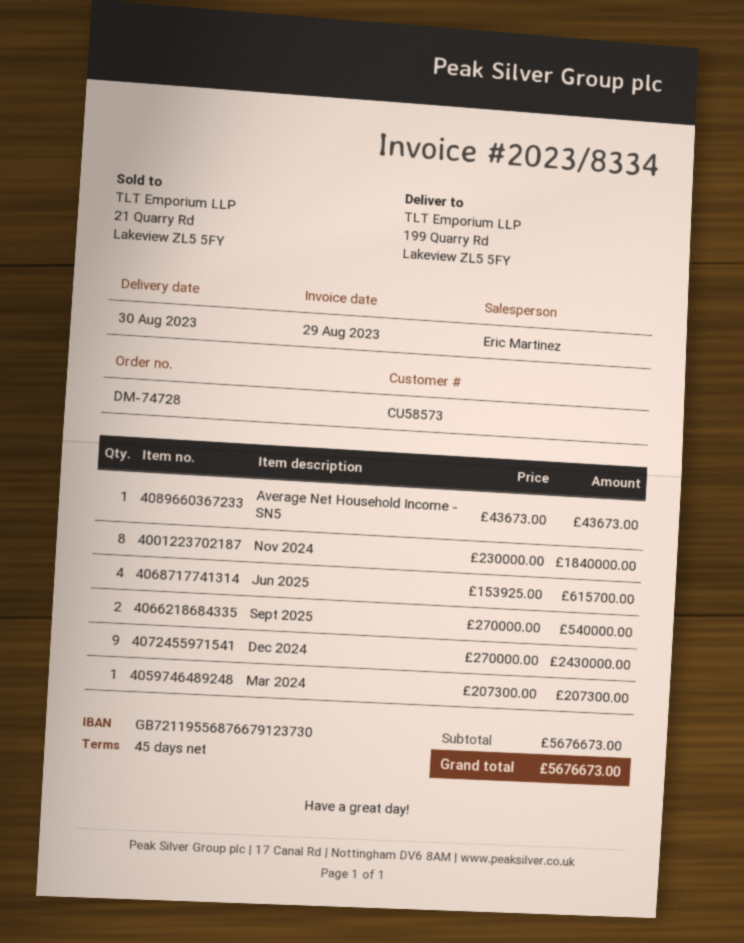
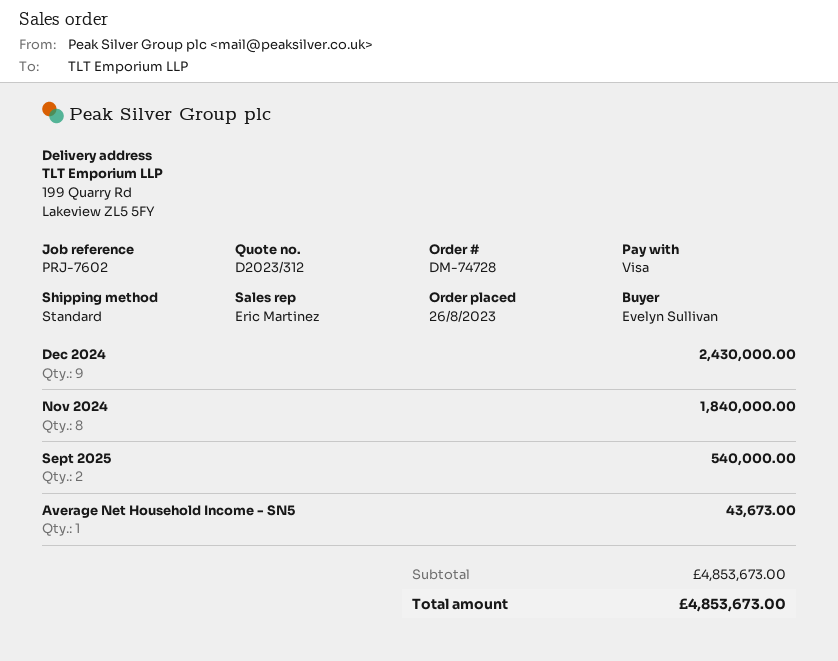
Jun 2025: 4 for 615700.00 -> none
Mar 2024: 1 for 207300.00 -> none
subtotal: 5676673.00 -> 4853673.00
total: 5676673.00 -> 4853673.00

